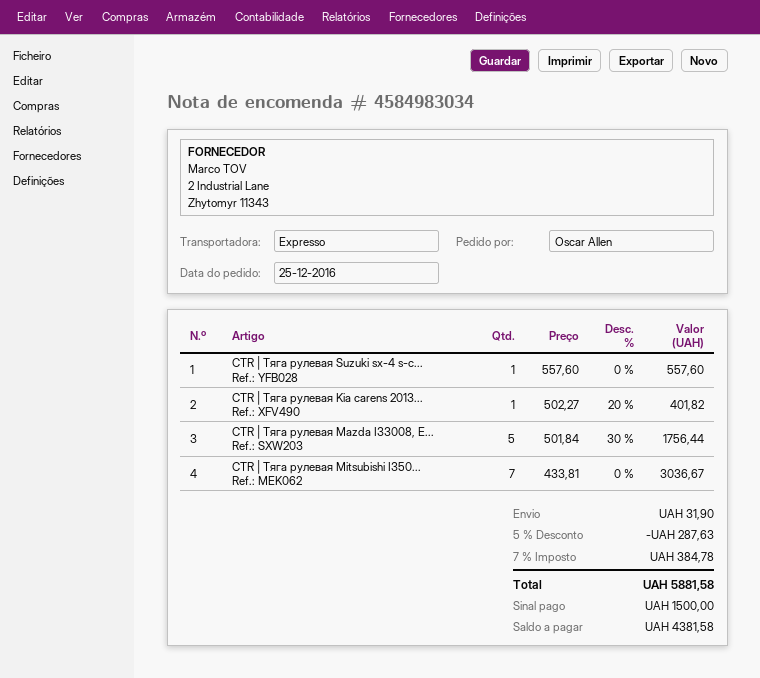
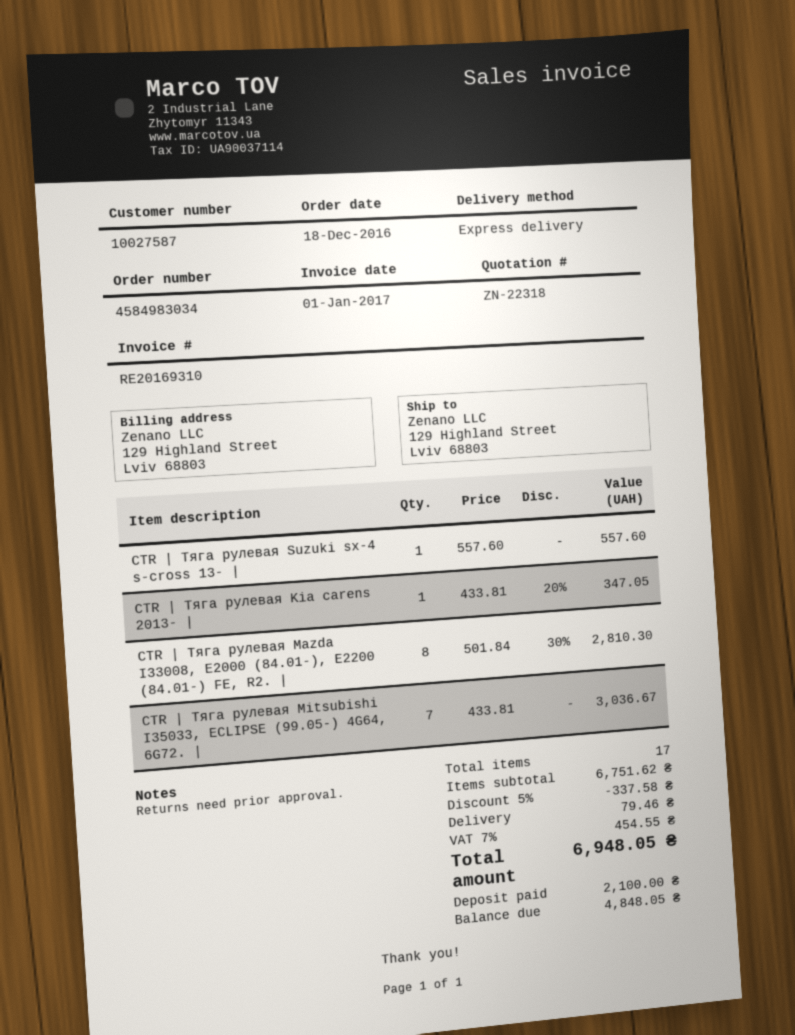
order date: 2016-12-25 -> 2016-12-18
CTR | Тяга рулевая Kia carens 2013...: 1 x 502.27 - 20% = 401.82 -> 1 x 433.81 - 20% = 347.05
CTR | Тяга рулевая Mazda I33008, E...: 5 x 501.84 - 30% = 1756.44 -> 8 x 501.84 - 30% = 2810.30
discount: 5% = 287.63 -> 5% = 337.58
shipping: 31.90 -> 79.46
tax: 7% = 384.78 -> 7% = 454.55
total: 5881.58 -> 6948.05
deposit: 1500.00 -> 2100.00
balance: 4381.58 -> 4848.05

